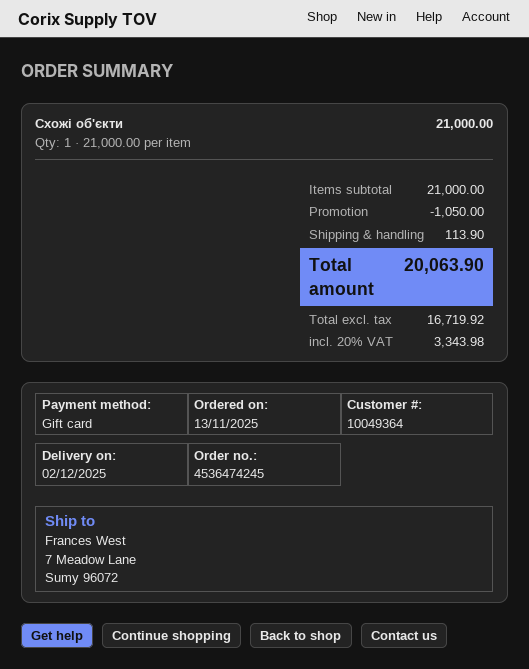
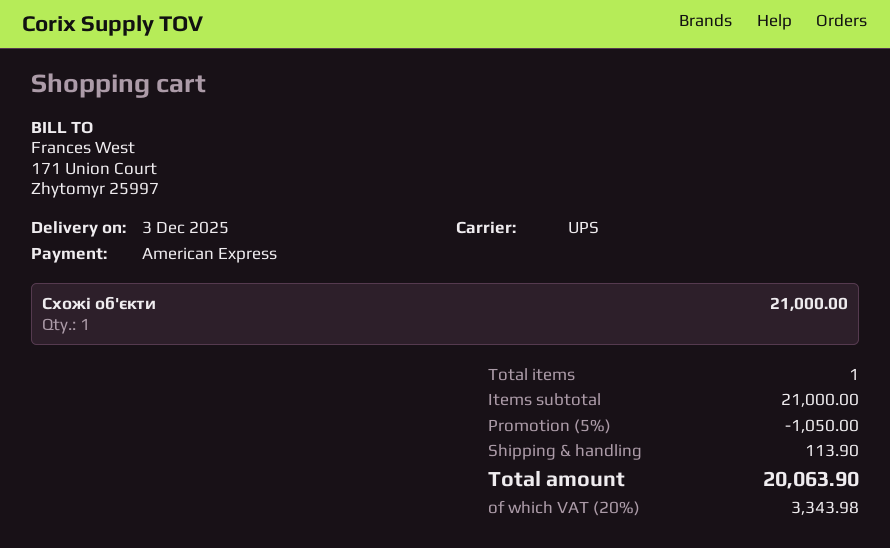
delivery date: 2025-12-02 -> 2025-12-03
payment method: gift card -> American Express

